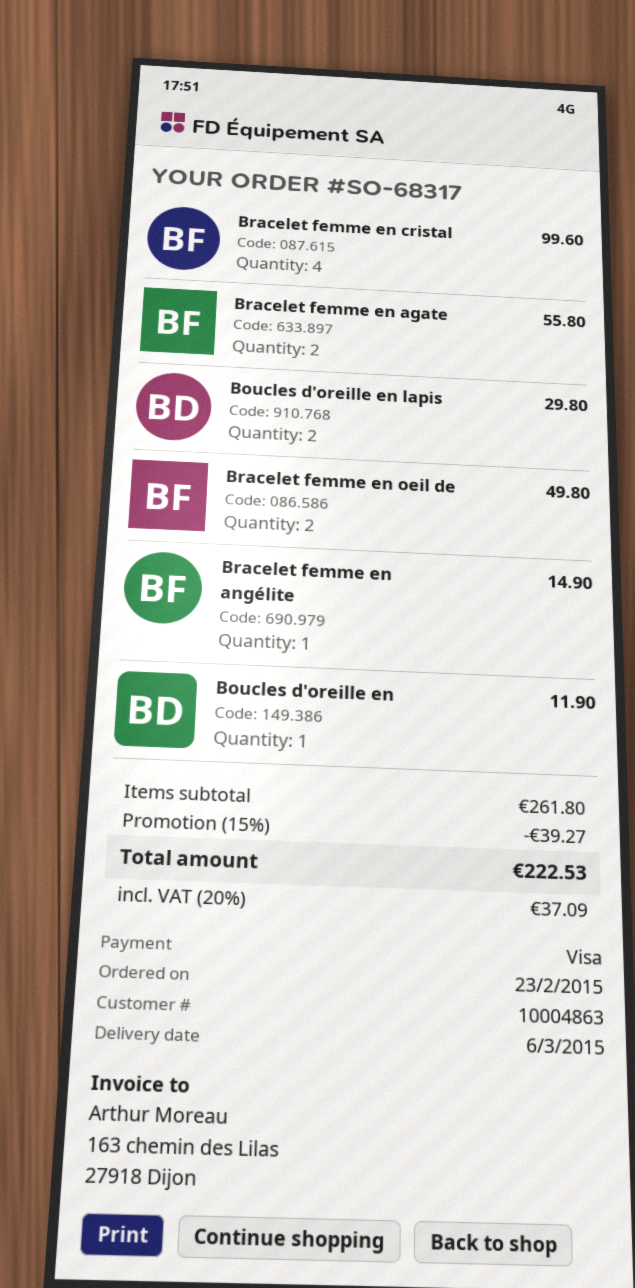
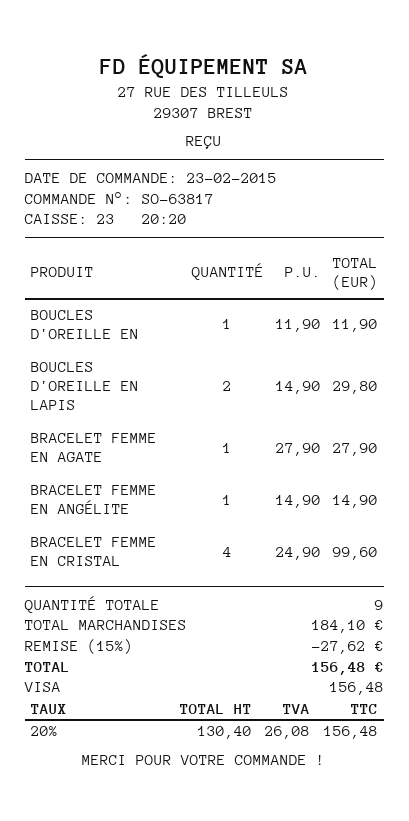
order number: SO-68317 -> SO-63817
Bracelet femme en agate: 2 for 55.80 -> 1 for 27.90
Bracelet femme en oeil de: 2 for 49.80 -> none
subtotal: 261.80 -> 184.10
discount: 15% = 39.27 -> 15% = 27.62
tax: 20% = 37.09 -> 20% = 26.08
total: 222.53 -> 156.48

